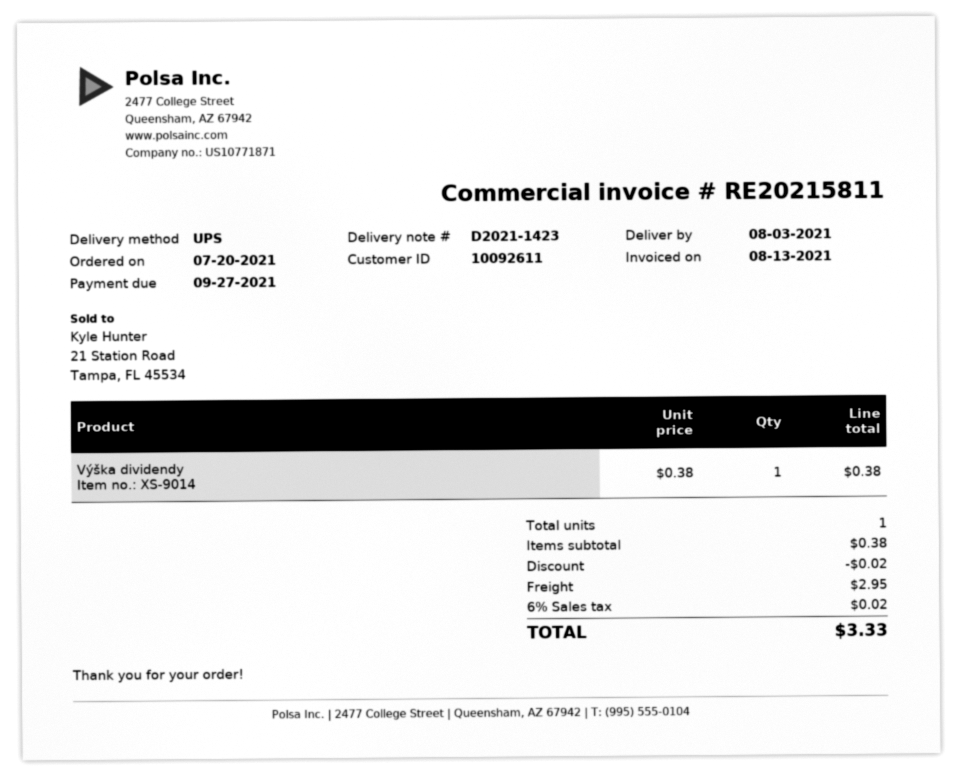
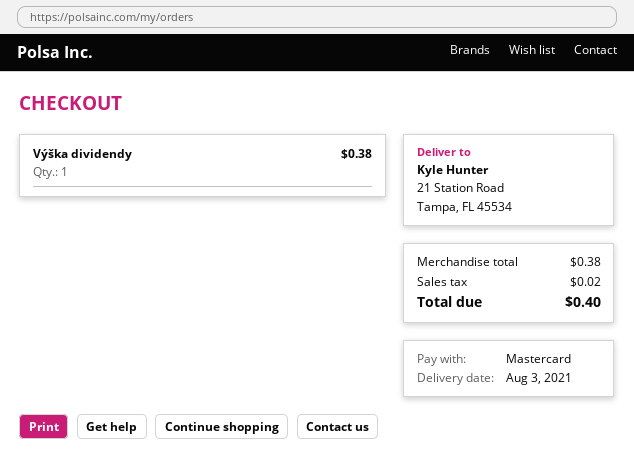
discount: 0.02 -> none
shipping: 2.95 -> none
total: 3.33 -> 0.40

